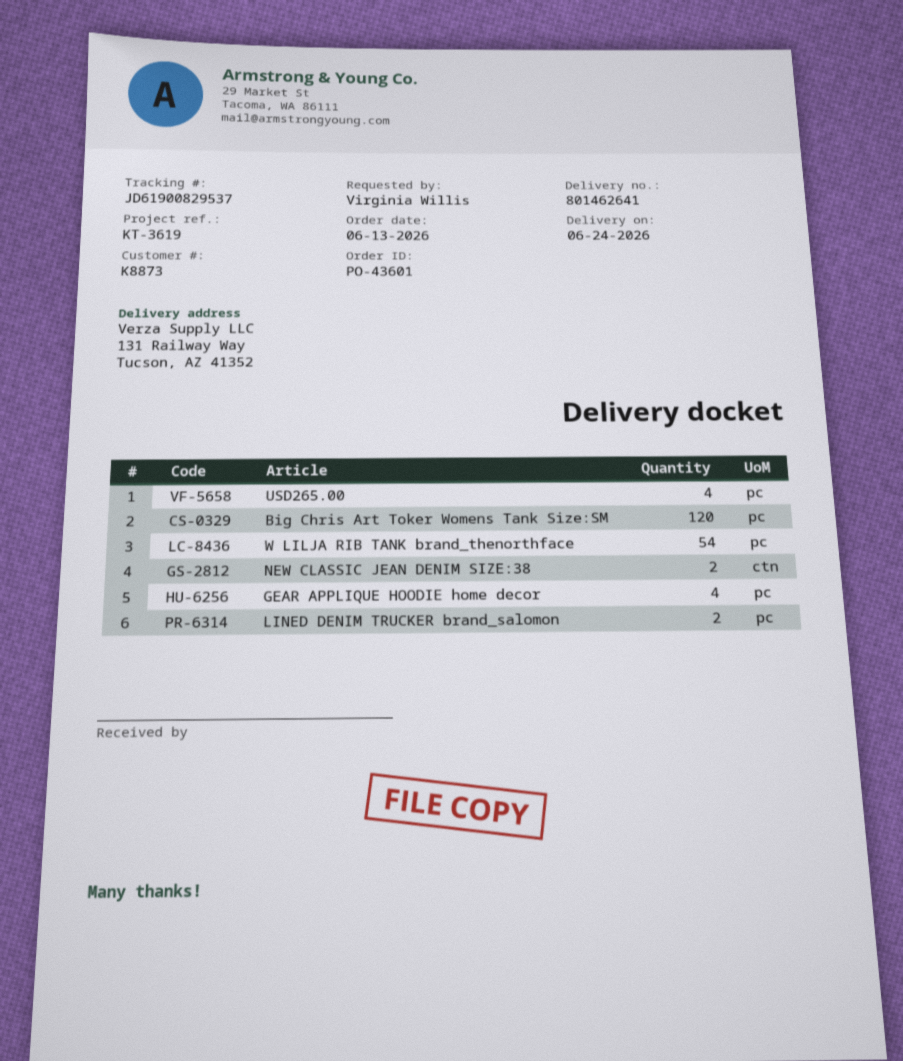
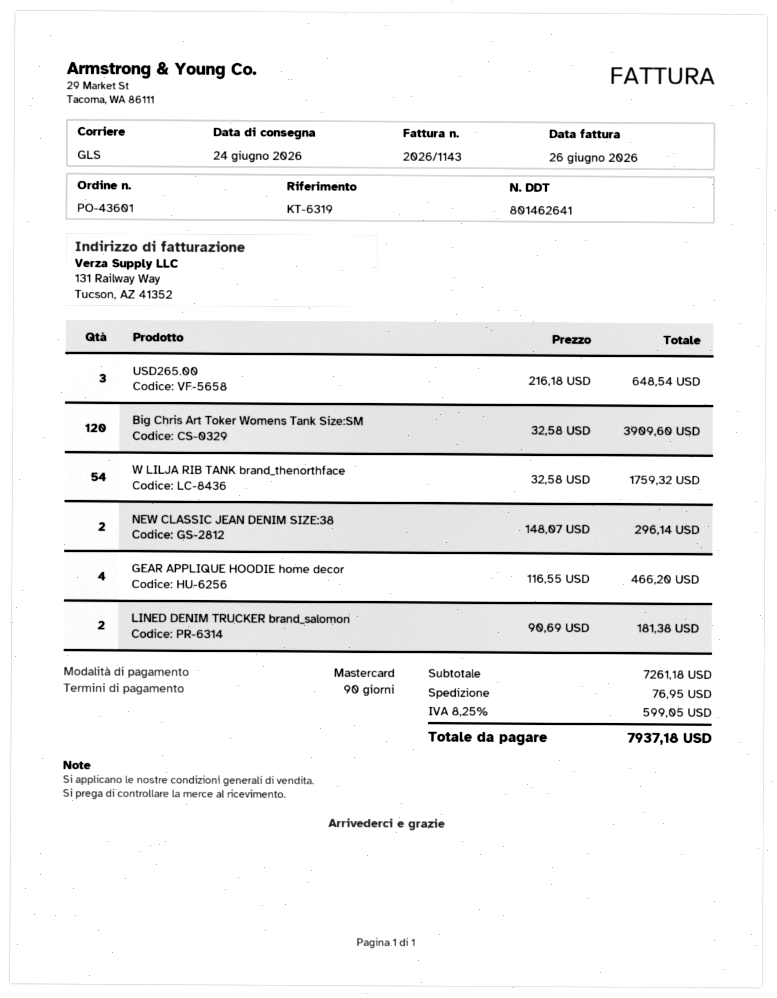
reference: KT-3619 -> KT-6319
USD265.00: 4 -> 3

